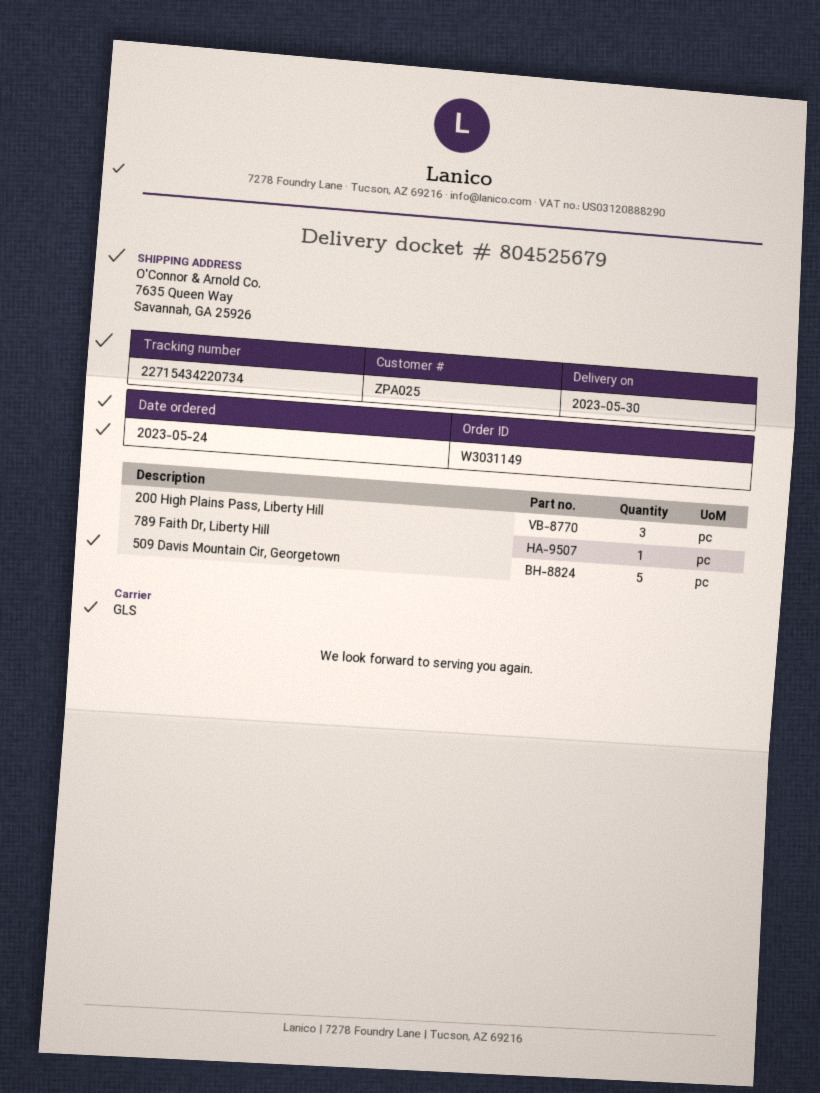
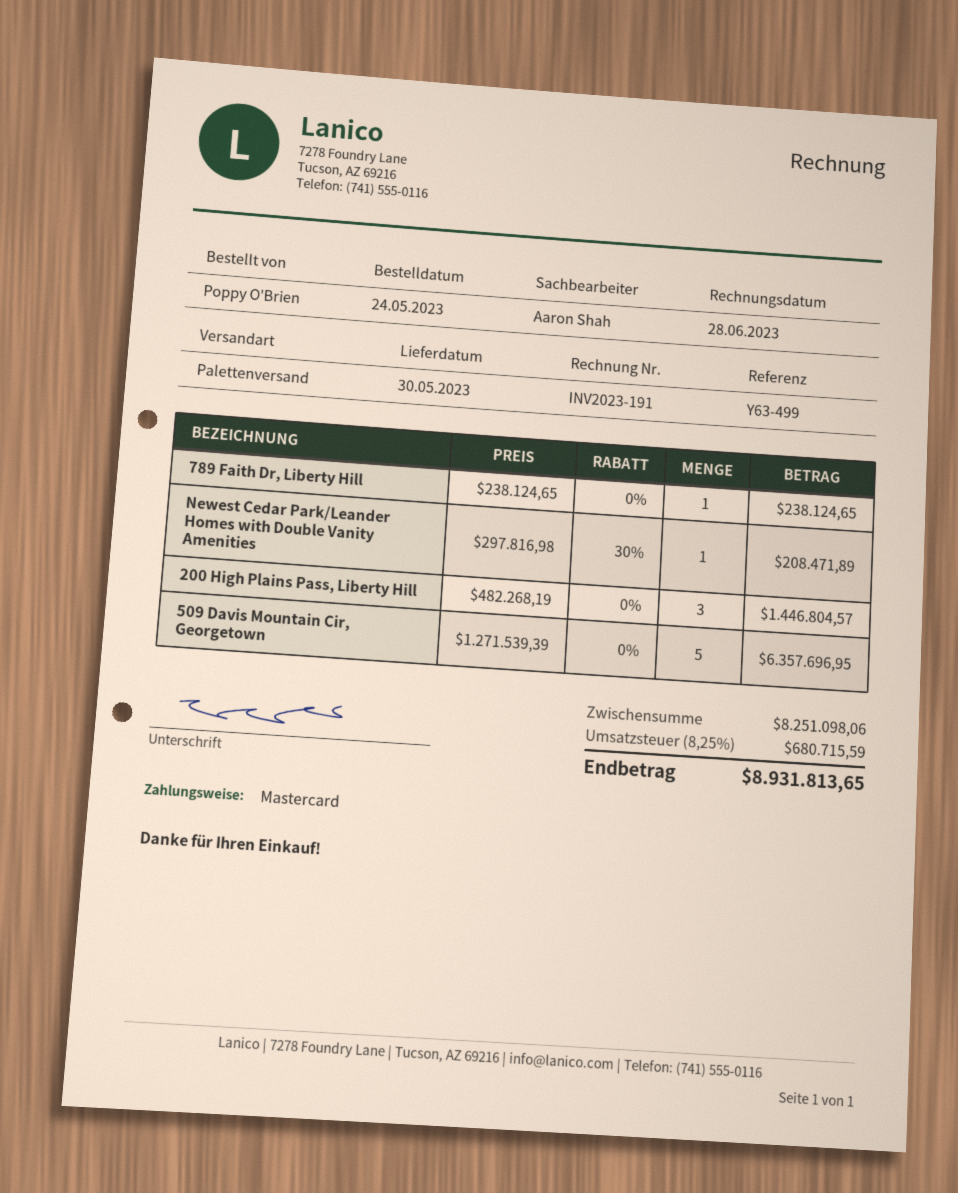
shipping method: GLS -> pallet freight
Newest Cedar Park/Leander Homes with Double Vanity Amenities: none -> 1

